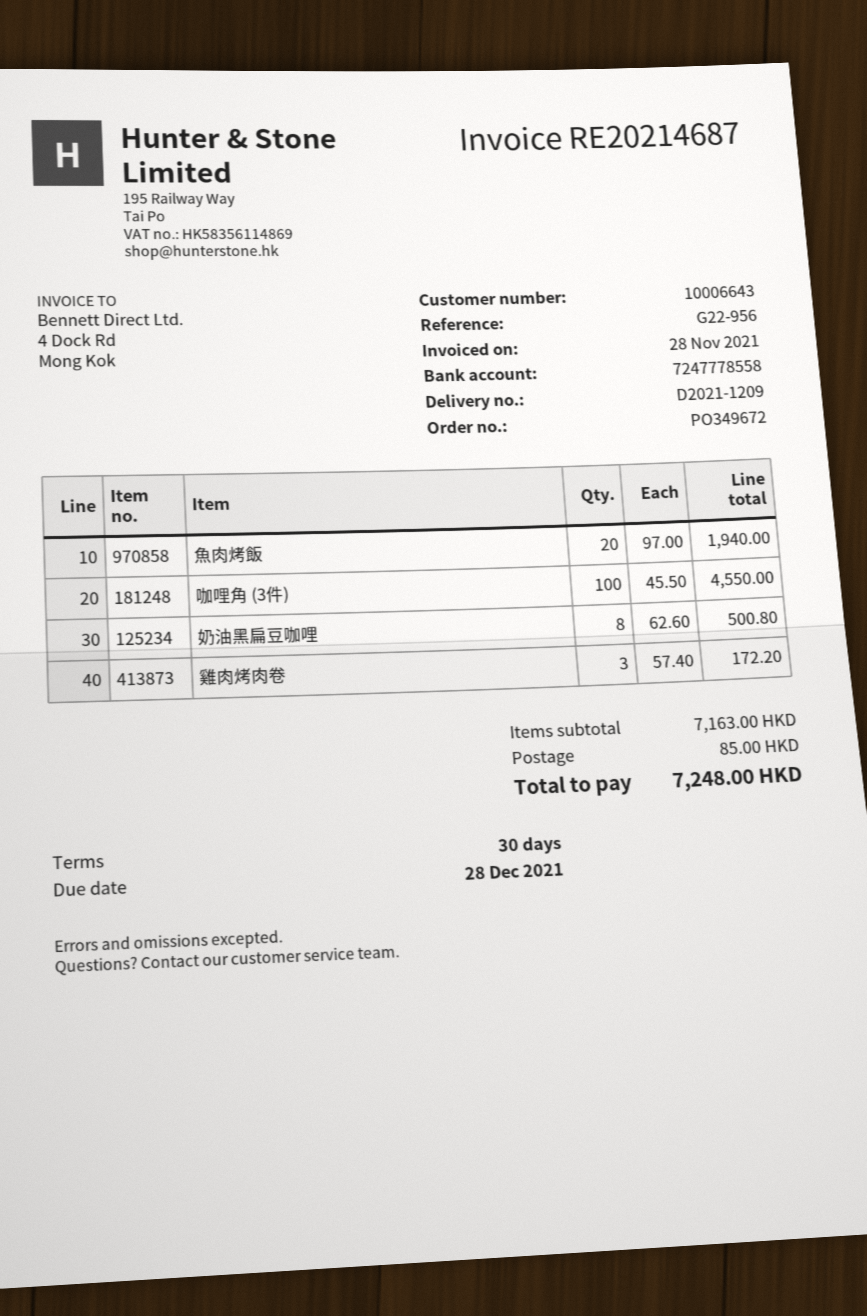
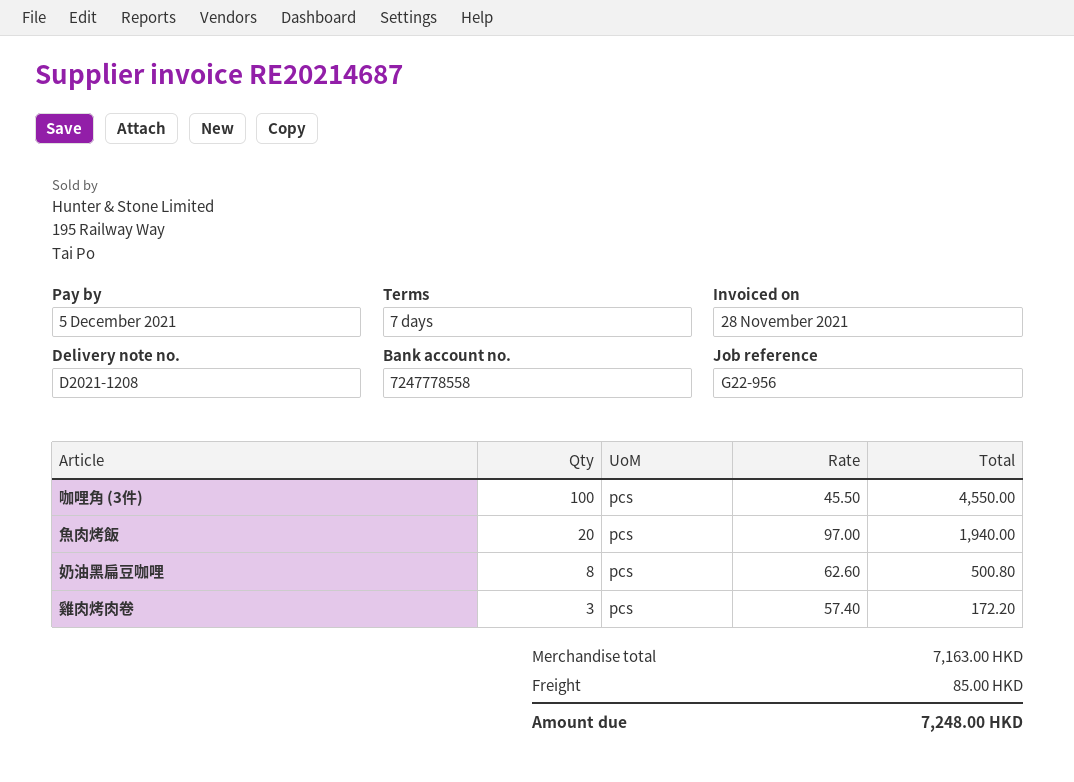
delivery note number: D2021-1209 -> D2021-1208
payment terms: 30 days -> 7 days
due date: 2021-12-28 -> 2021-12-05

